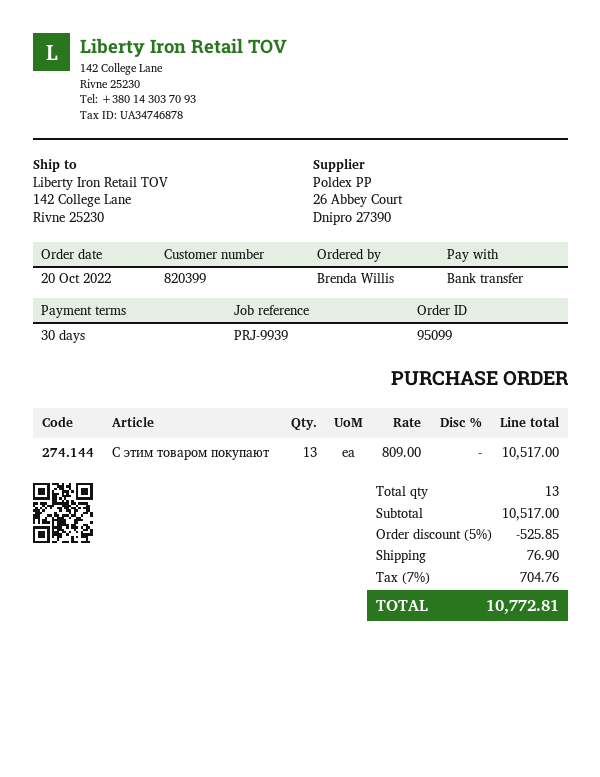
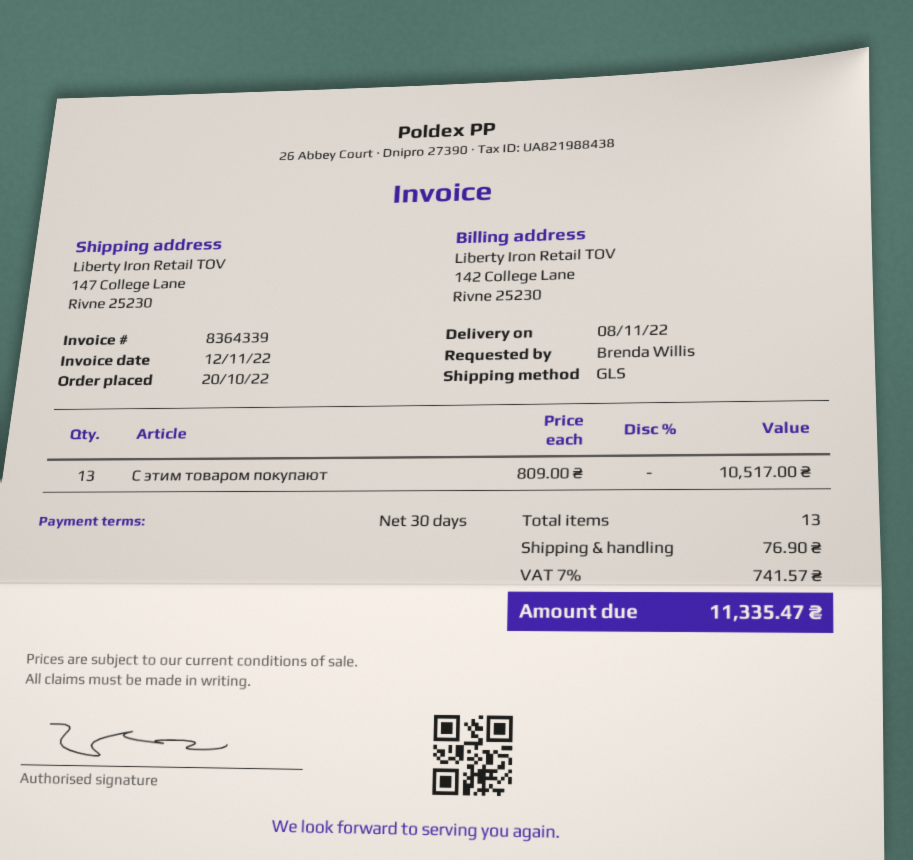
ship to: 142 College Lane, Rivne 25230 -> 147 College Lane, Rivne 25230
discount: 5% = 525.85 -> none
tax: 7% = 704.76 -> 7% = 741.57
total: 10772.81 -> 11335.47

